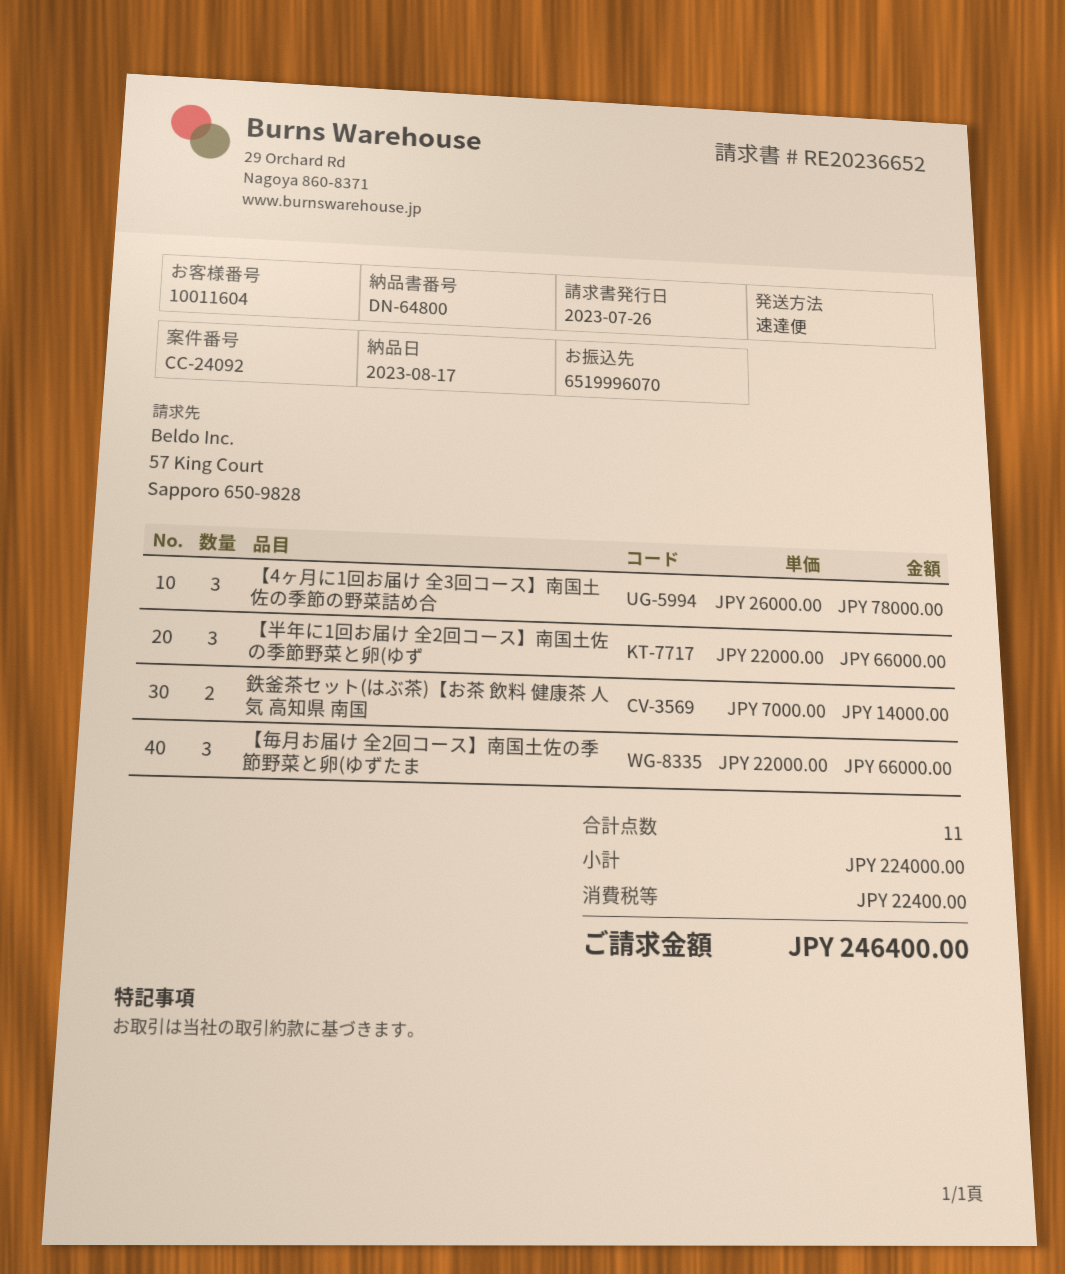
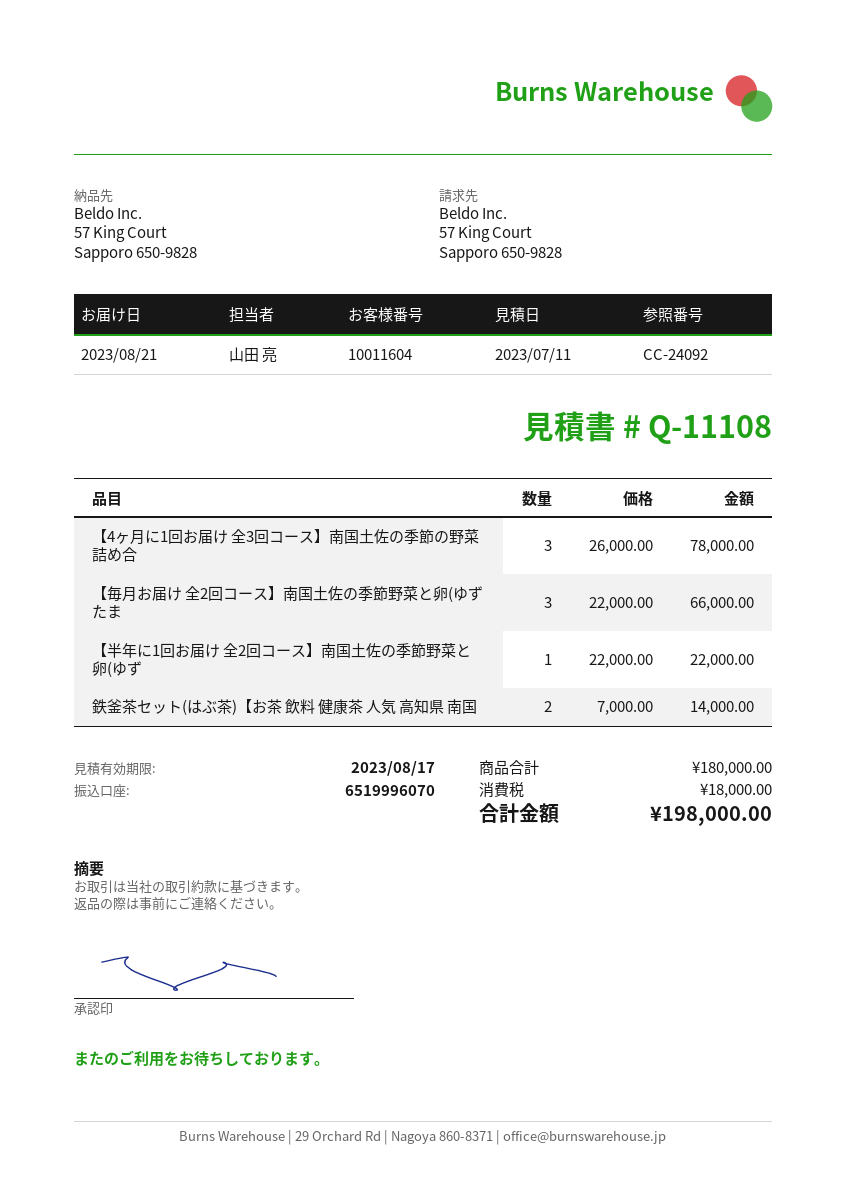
delivery date: 2023-08-17 -> 2023-08-21
【半年に1回お届け 全2回コース】南国土佐の季節野菜と卵(ゆず: 3 x 22000.00 = 66000.00 -> 1 x 22000.00 = 22000.00
subtotal: 224000.00 -> 180000.00
tax: 22400.00 -> 18000.00
total: 246400.00 -> 198000.00

